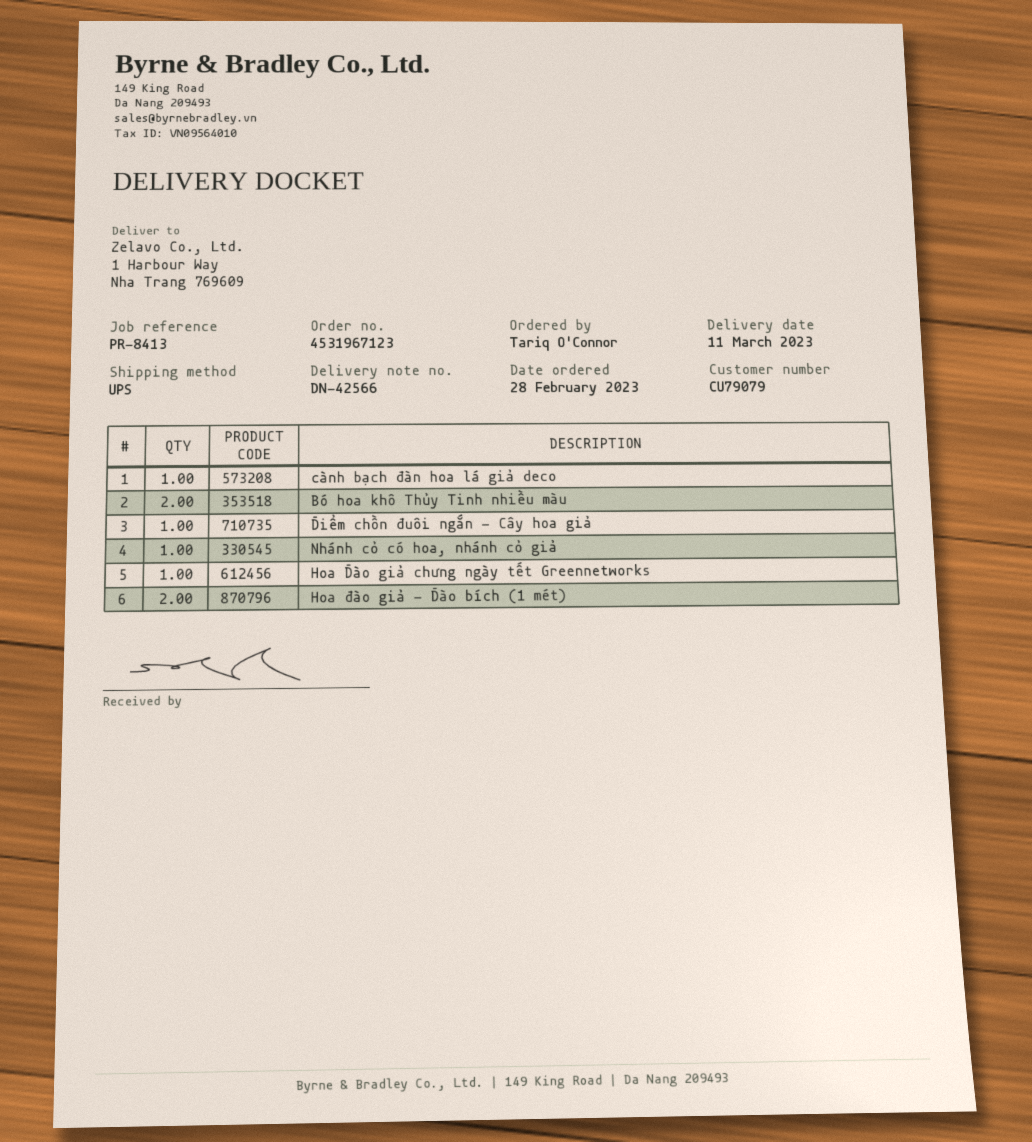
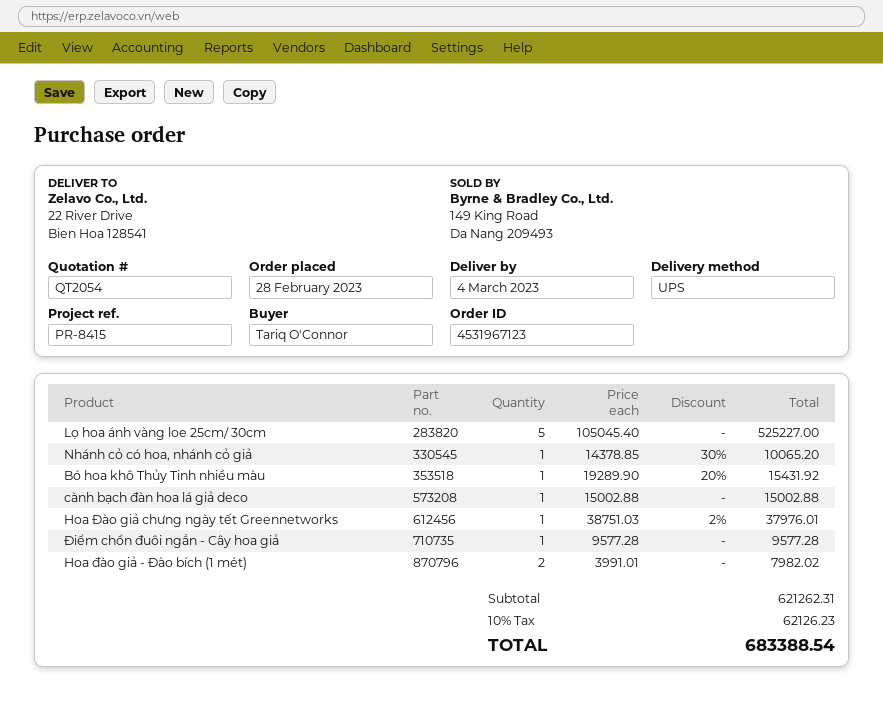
delivery date: 2023-03-11 -> 2023-03-04
reference: PR-8413 -> PR-8415
ship to: 1 Harbour Way, Nha Trang 769609 -> 22 River Drive, Bien Hoa 128541
Bó hoa khô Thủy Tinh nhiều màu: 2 -> 1
Lọ hoa ánh vàng loe 25cm/ 30cm: none -> 5

